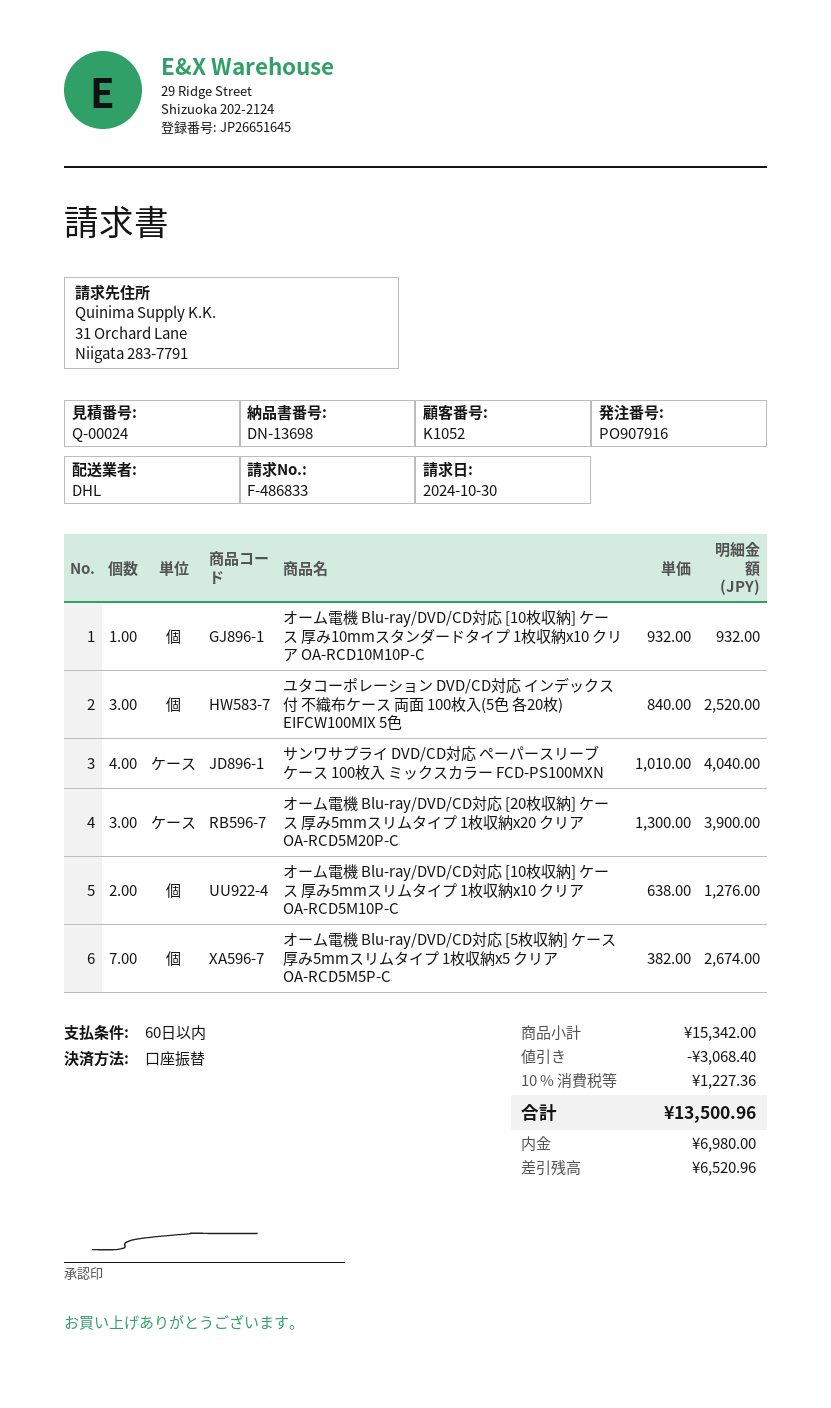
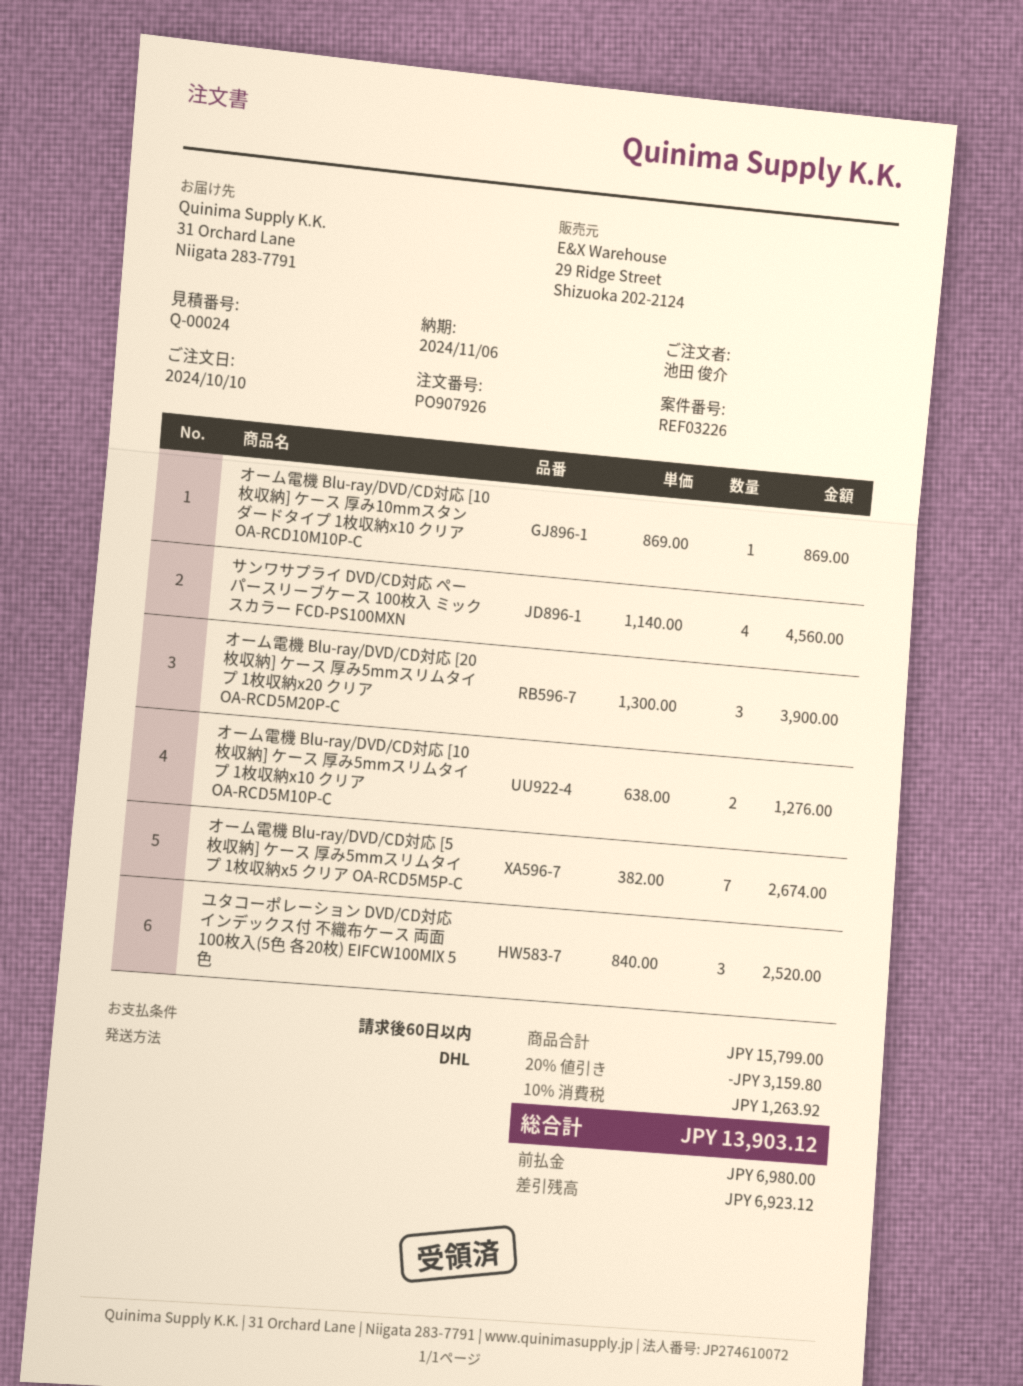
order number: PO907916 -> PO907926
オーム電機 Blu-ray/DVD/CD対応 [10枚収納] ケース 厚み10mmスタンダードタイプ 1枚収納x10 クリア OA-RCD10M10P-C: 1 x 932.00 = 932.00 -> 1 x 869.00 = 869.00
サンワサプライ DVD/CD対応 ペーパースリーブケース 100枚入 ミックスカラー FCD-PS100MXN: 4 x 1010.00 = 4040.00 -> 4 x 1140.00 = 4560.00
subtotal: 15342.00 -> 15799.00
discount: 3068.40 -> 3159.80
tax: 10% = 1227.36 -> 10% = 1263.92
total: 13500.96 -> 13903.12
balance: 6520.96 -> 6923.12

